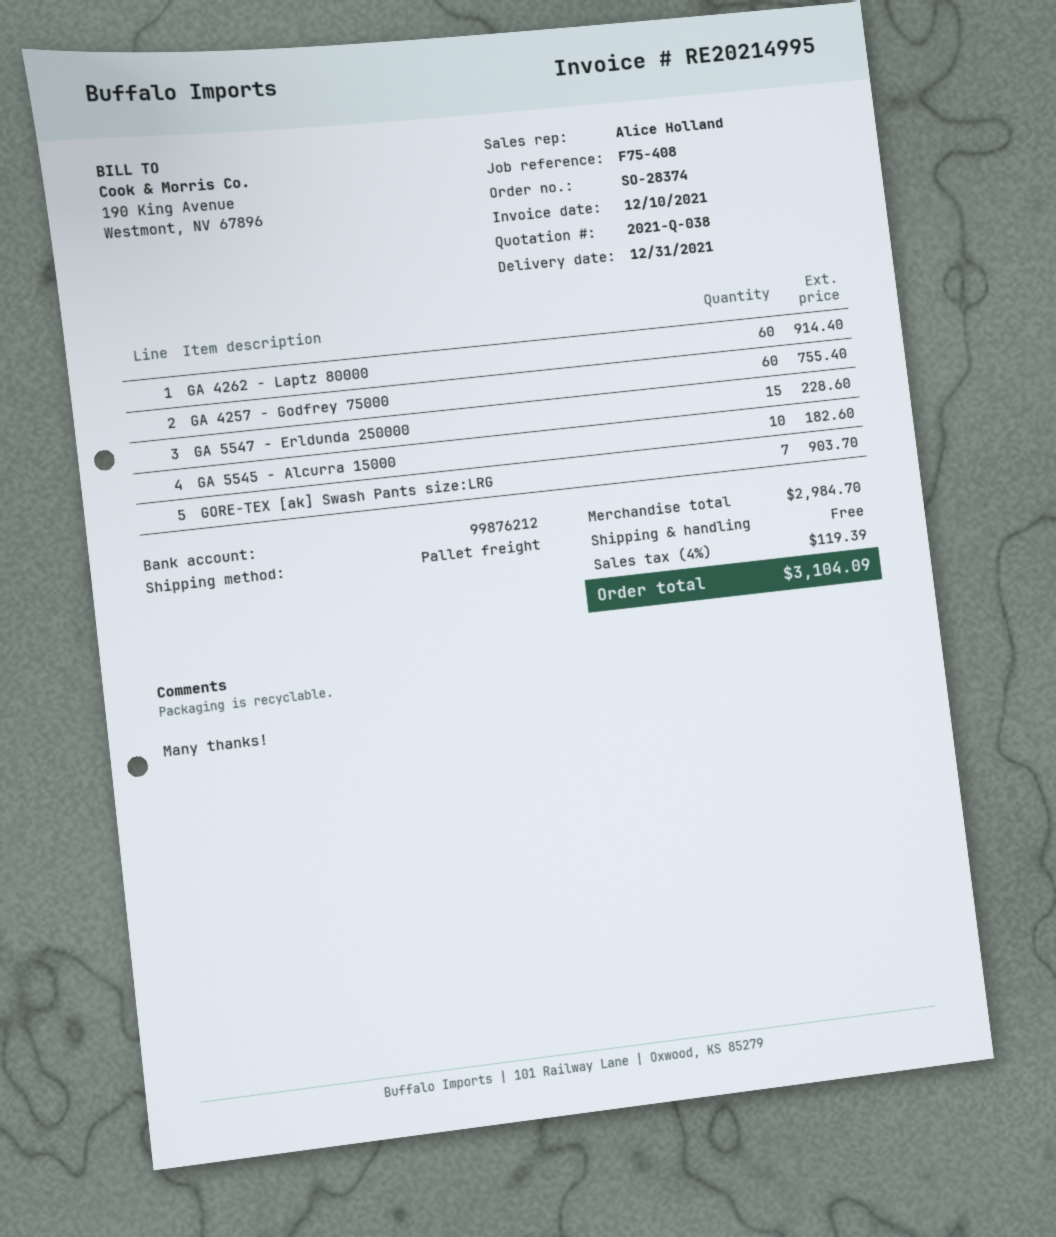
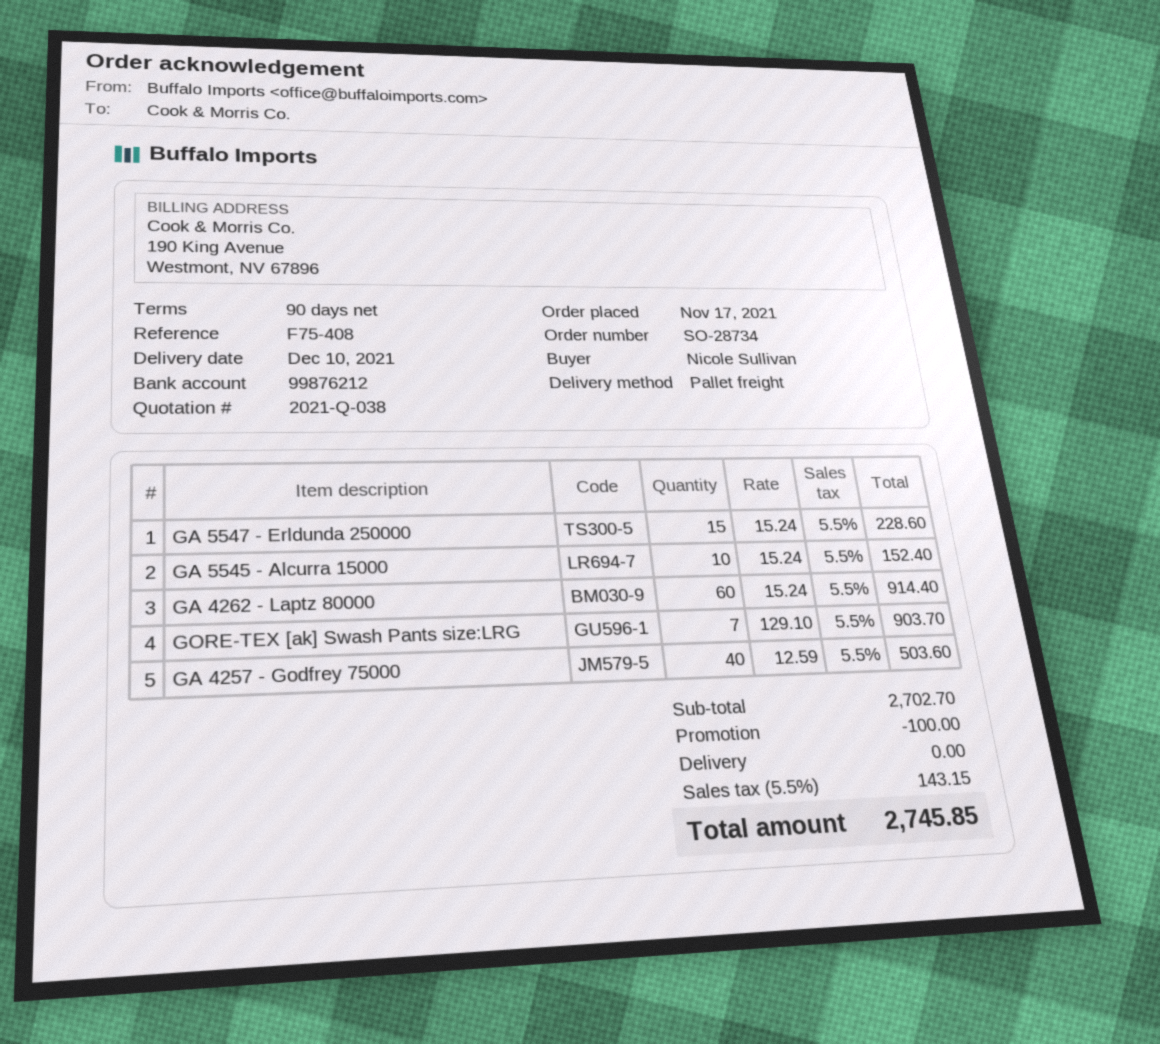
order number: SO-28374 -> SO-28734
delivery date: 2021-12-31 -> 2021-12-10
GA 4257 - Godfrey 75000: 60 for 755.40 -> 40 for 503.60
GA 5545 - Alcurra 15000: 10 for 182.60 -> 10 for 152.40
subtotal: 2984.70 -> 2702.70
discount: none -> 100.00
tax: 4% = 119.39 -> 5.5% = 143.15
total: 3104.09 -> 2745.85

